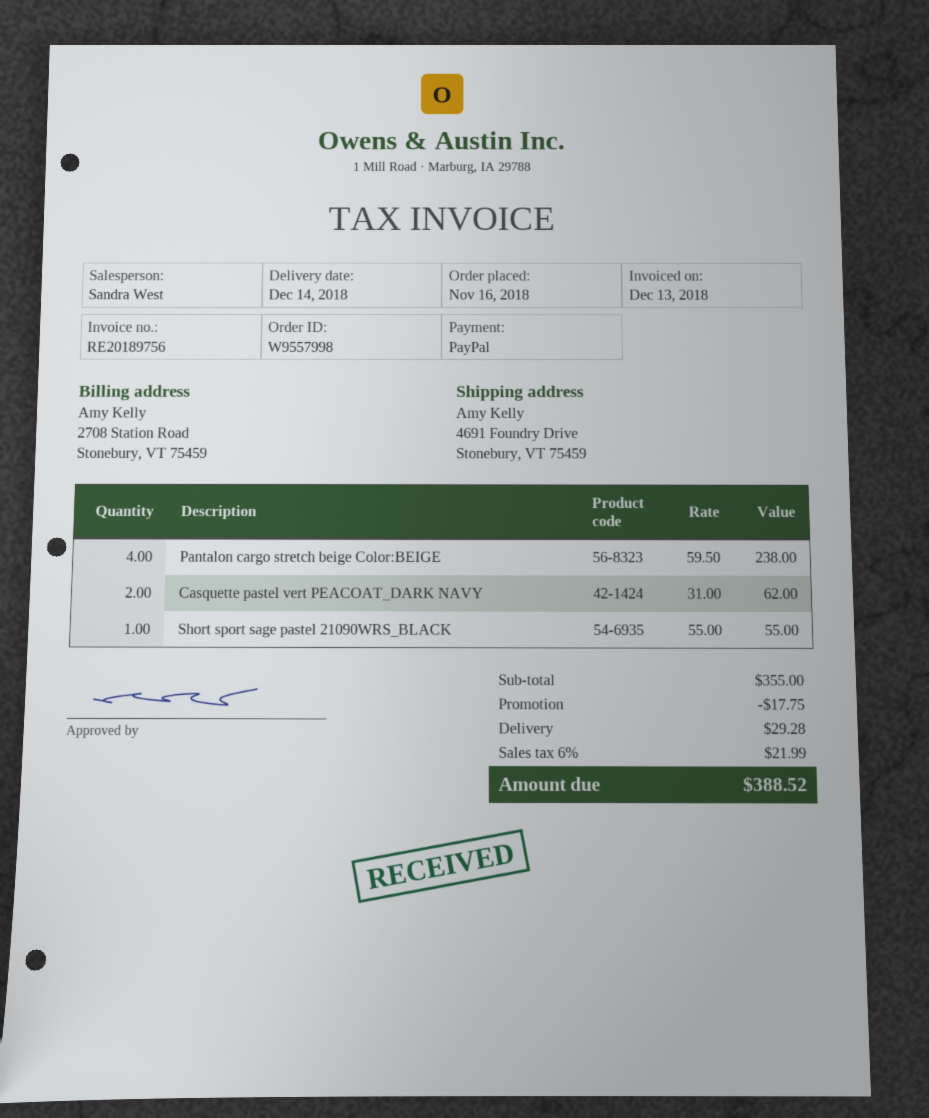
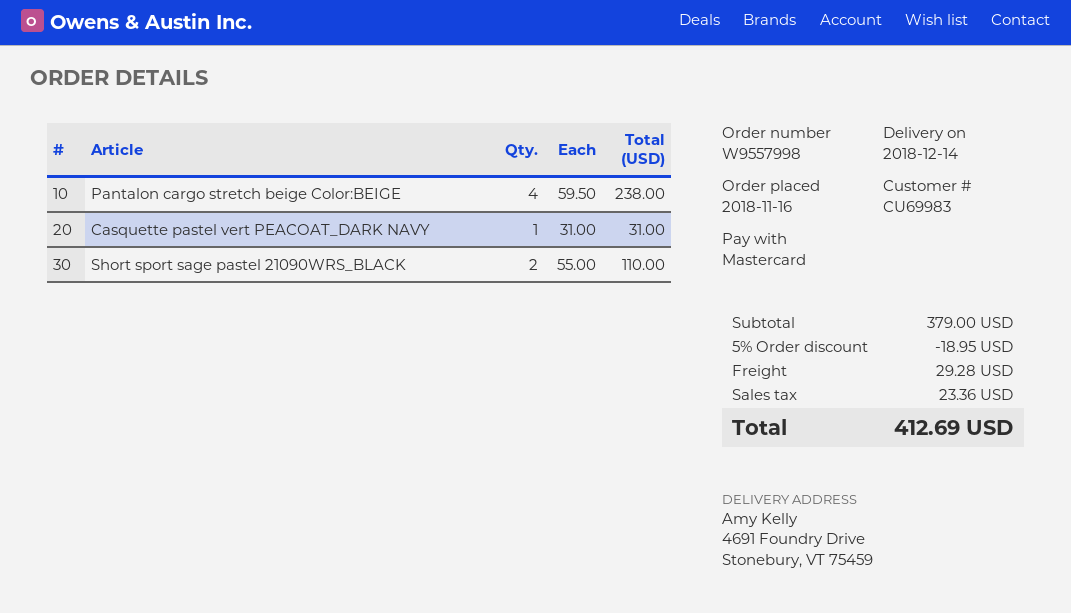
payment method: PayPal -> Mastercard
Casquette pastel vert PEACOAT_DARK NAVY: 2 x 31.00 = 62.00 -> 1 x 31.00 = 31.00
Short sport sage pastel 21090WRS_BLACK: 1 x 55.00 = 55.00 -> 2 x 55.00 = 110.00
subtotal: 355.00 -> 379.00
discount: 17.75 -> 18.95
tax: 21.99 -> 23.36
total: 388.52 -> 412.69

